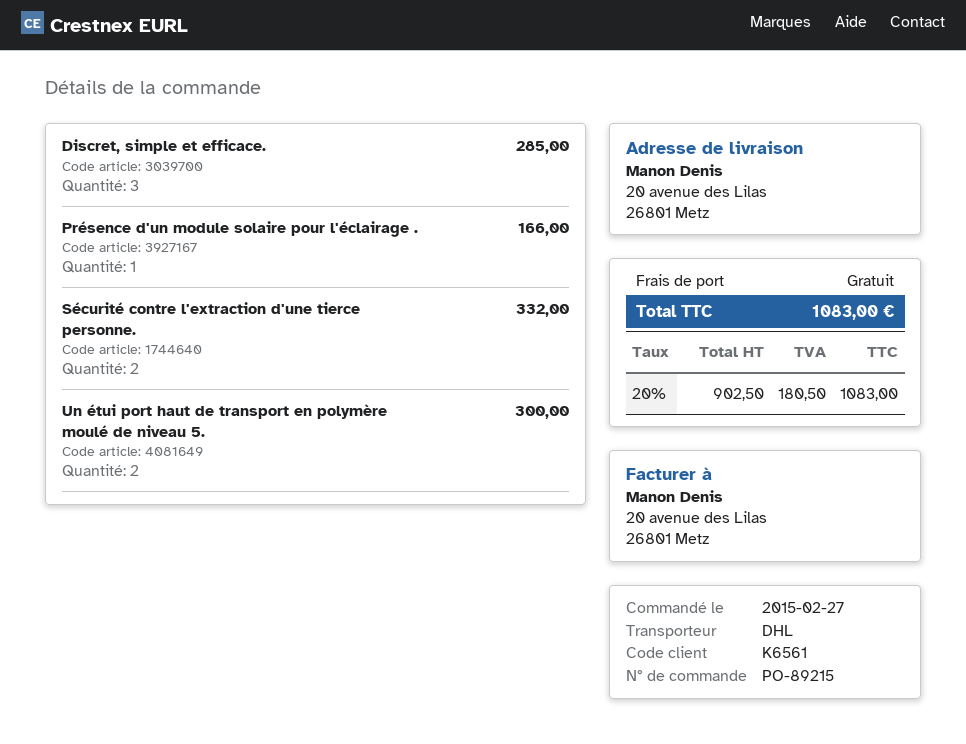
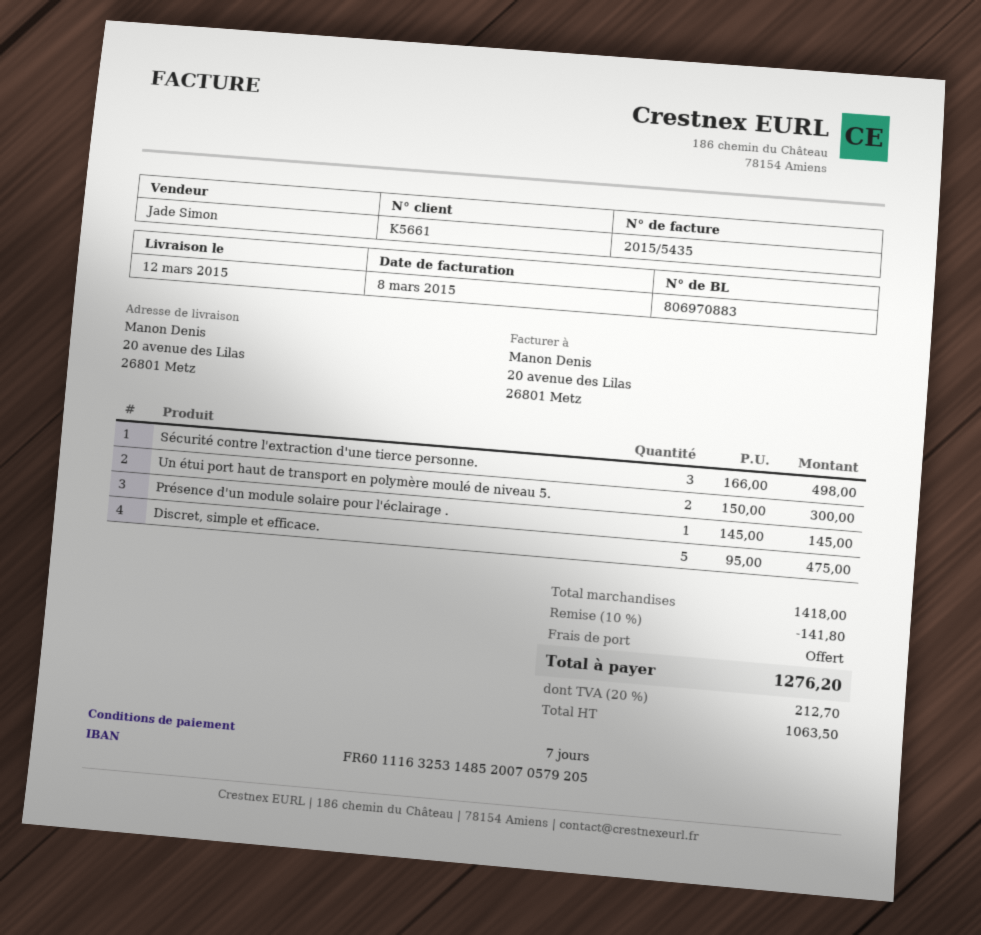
customer number: K6561 -> K5661
Discret, simple et efficace.: 3 for 285.00 -> 5 for 475.00
Présence d'un module solaire pour l'éclairage .: 1 for 166.00 -> 1 for 145.00
Sécurité contre l'extraction d'une tierce personne.: 2 for 332.00 -> 3 for 498.00
discount: none -> 10% = 141.80
net: 902.50 -> 1063.50
tax: 20% = 180.50 -> 20% = 212.70
total: 1083.00 -> 1276.20

